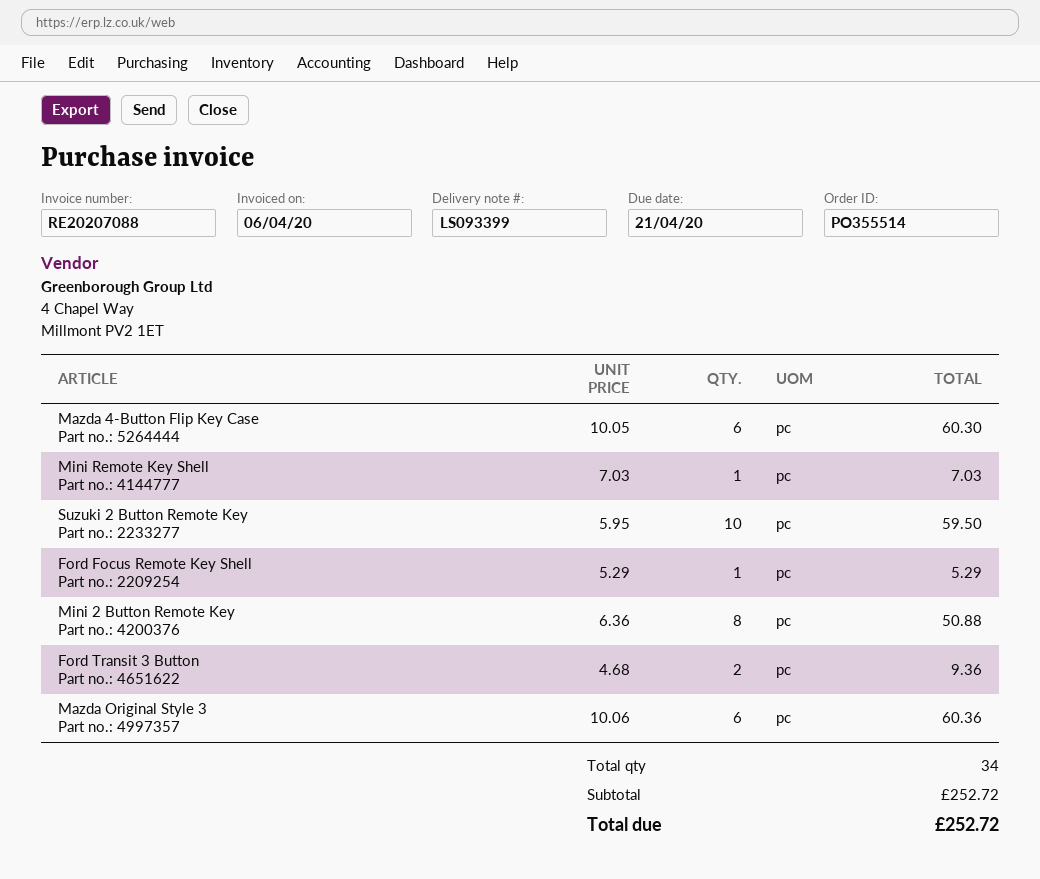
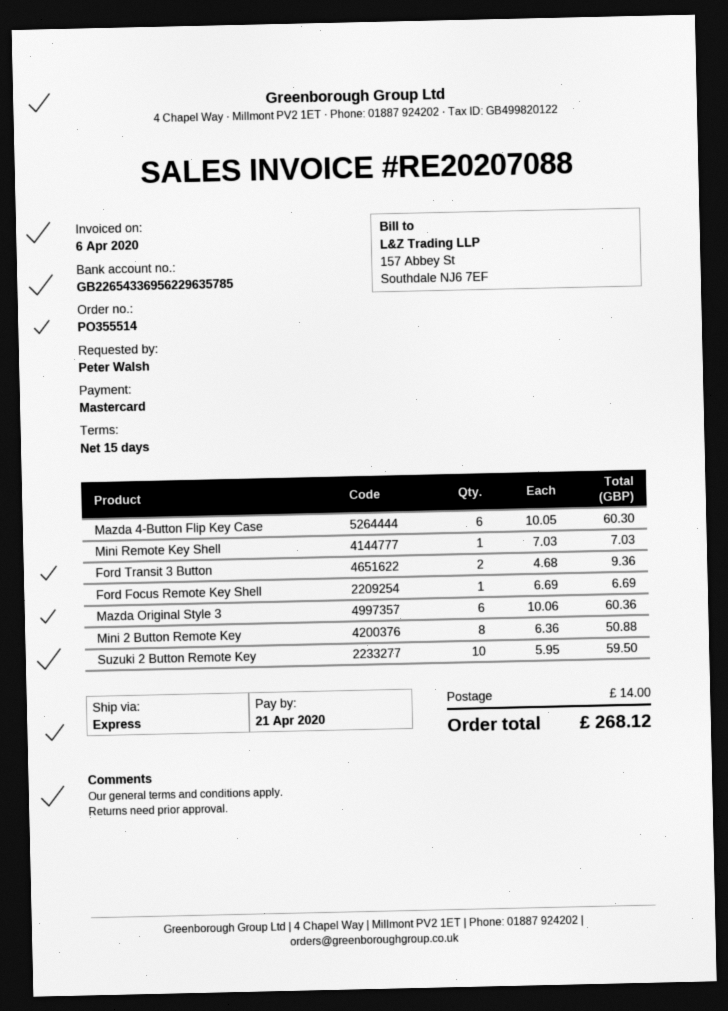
Ford Focus Remote Key Shell: 1 x 5.29 = 5.29 -> 1 x 6.69 = 6.69
shipping: none -> 14.00
total: 252.72 -> 268.12

